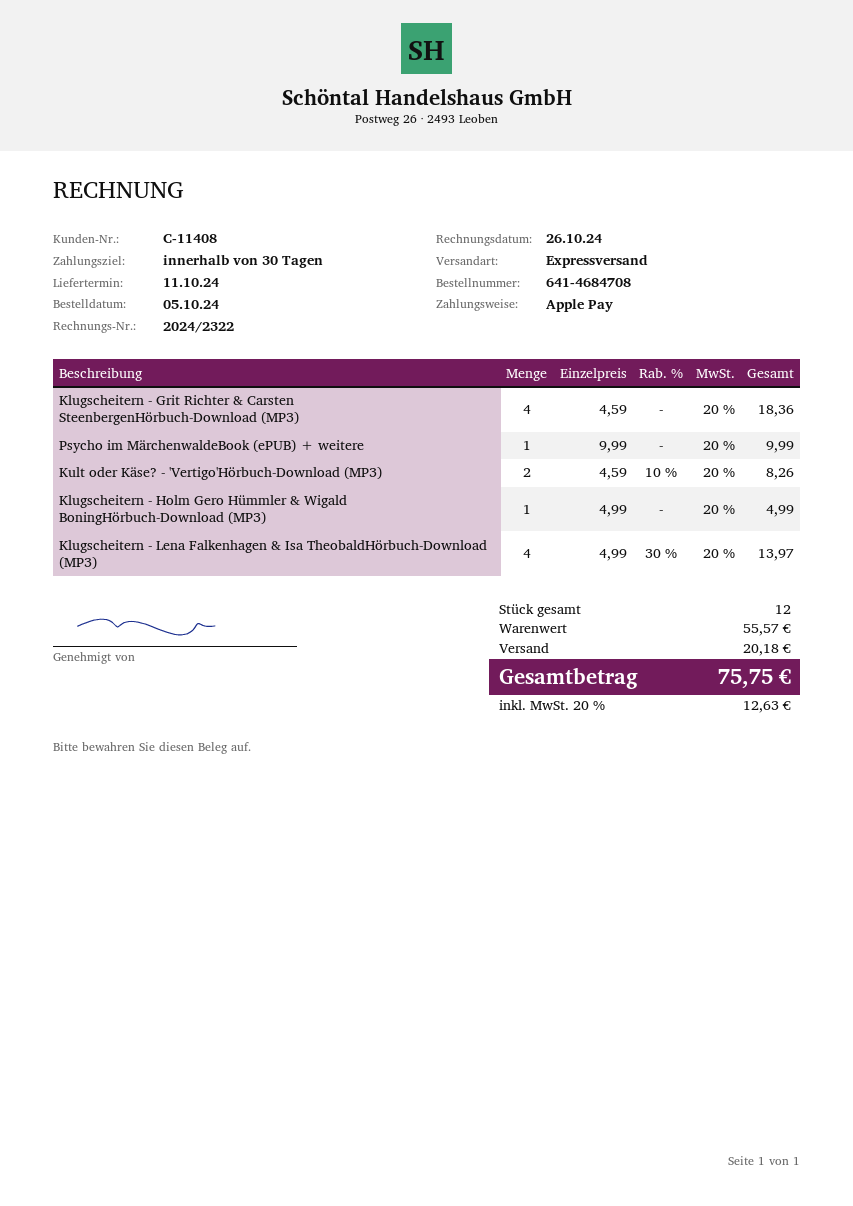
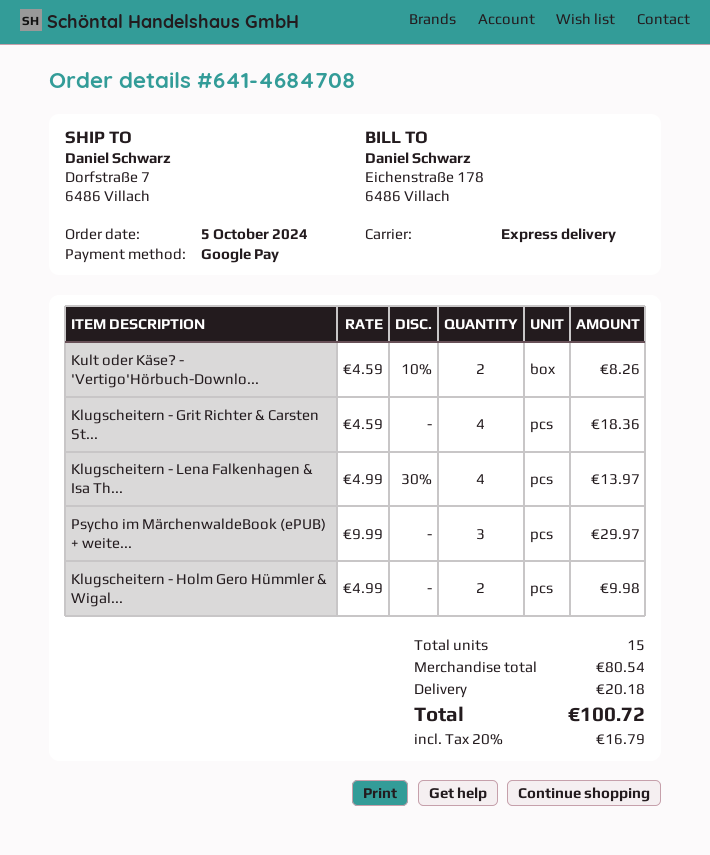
payment method: Apple Pay -> Google Pay
Psycho im MärchenwaldeBook (ePUB) + weitere: 1 x 9.99 = 9.99 -> 3 x 9.99 = 29.97
Klugscheitern - Holm Gero Hümmler & Wigald BoningHörbuch-Download (MP3): 1 x 4.99 = 4.99 -> 2 x 4.99 = 9.98
total quantity: 12 -> 15
subtotal: 55.57 -> 80.54
tax: 20% = 12.63 -> 20% = 16.79
total: 75.75 -> 100.72

